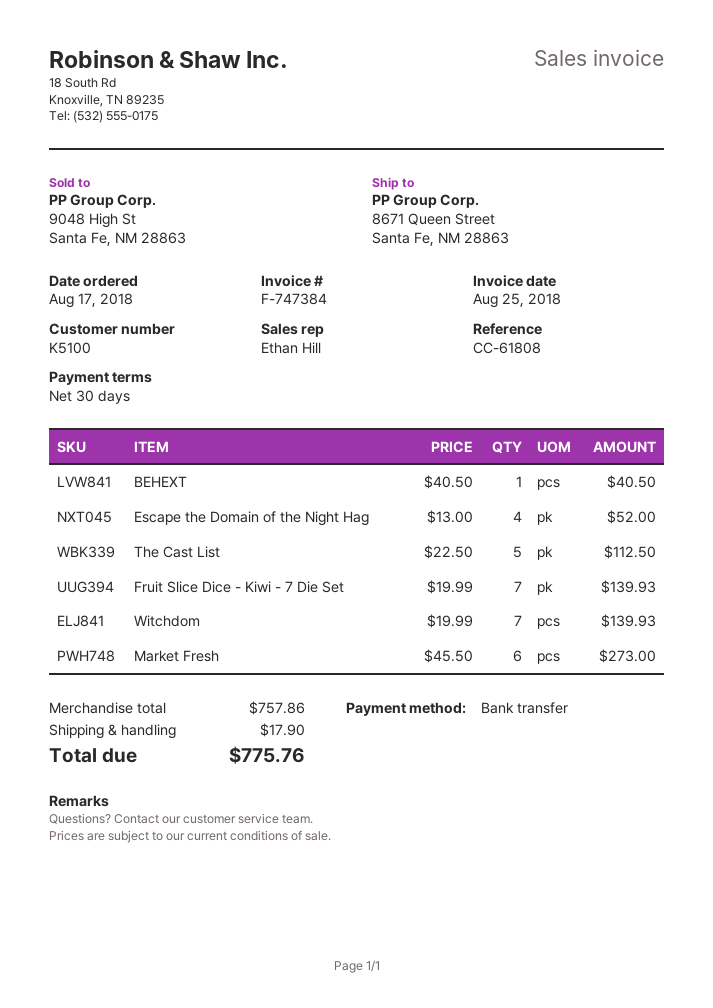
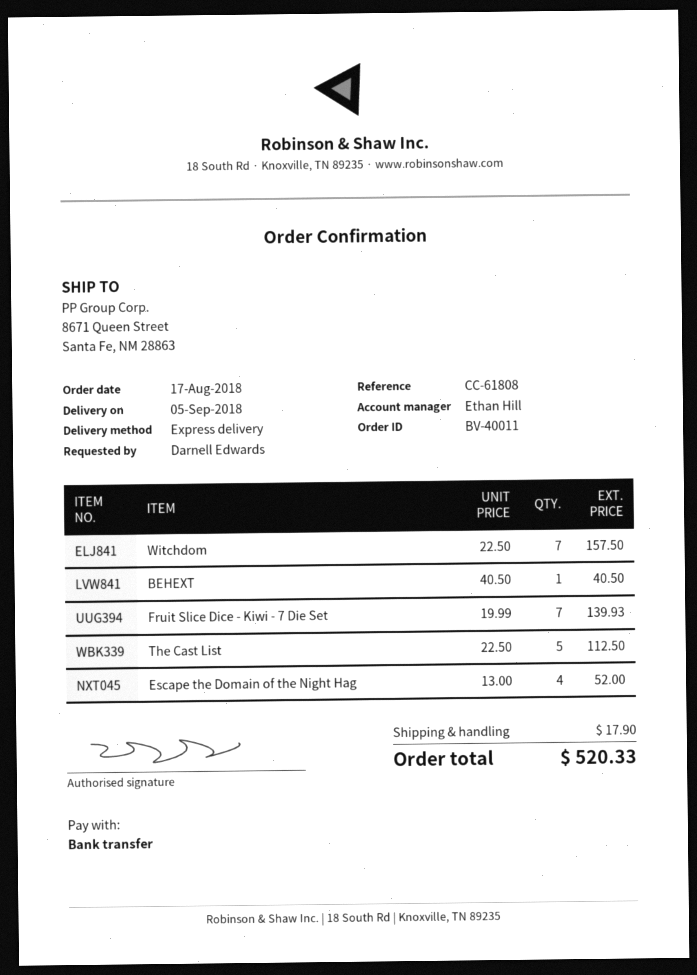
Witchdom: 7 x 19.99 = 139.93 -> 7 x 22.50 = 157.50
Market Fresh: 6 x 45.50 = 273.00 -> none
total: 775.76 -> 520.33

